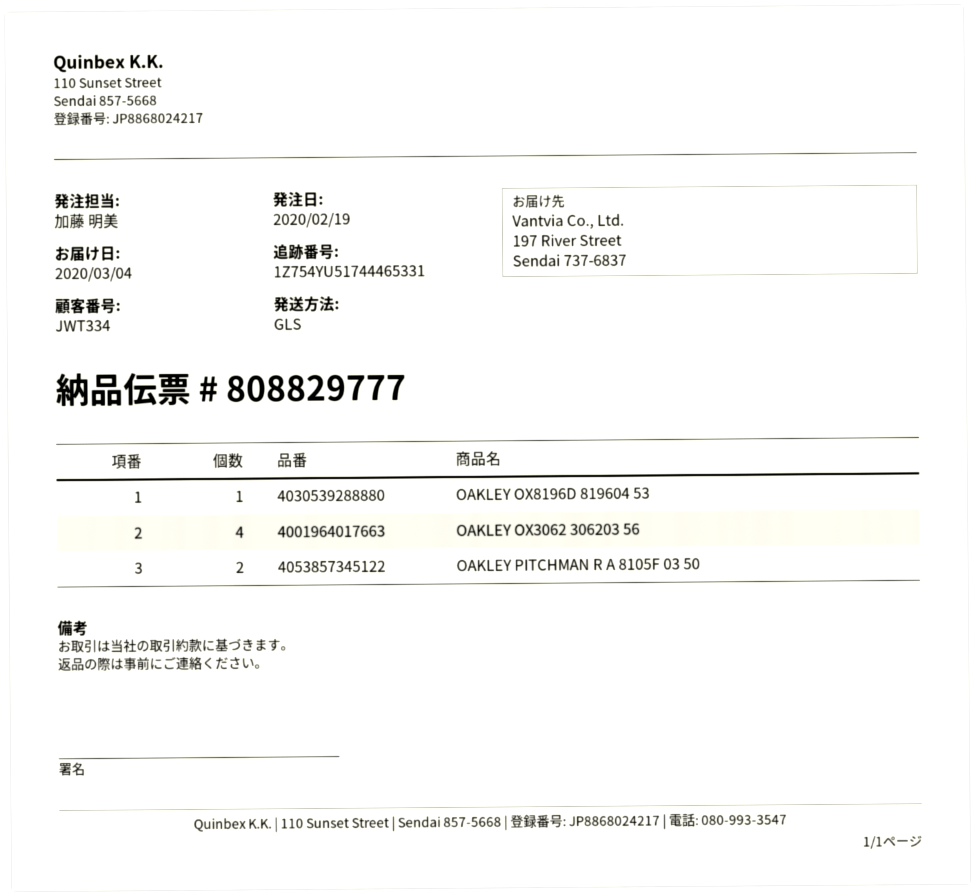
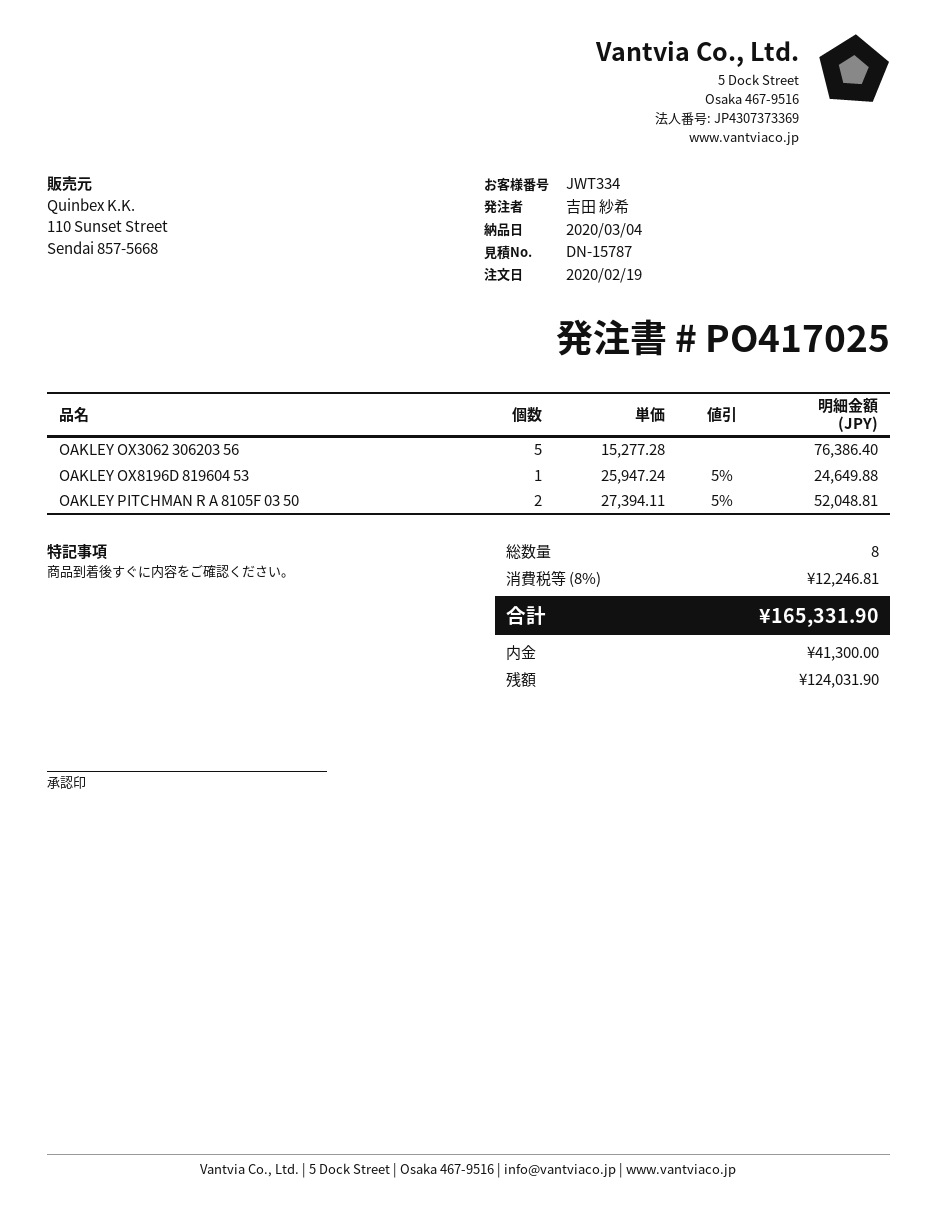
ordered by: 加藤 明美 -> 吉田 紗希
OAKLEY OX3062 306203 56: 4 -> 5

